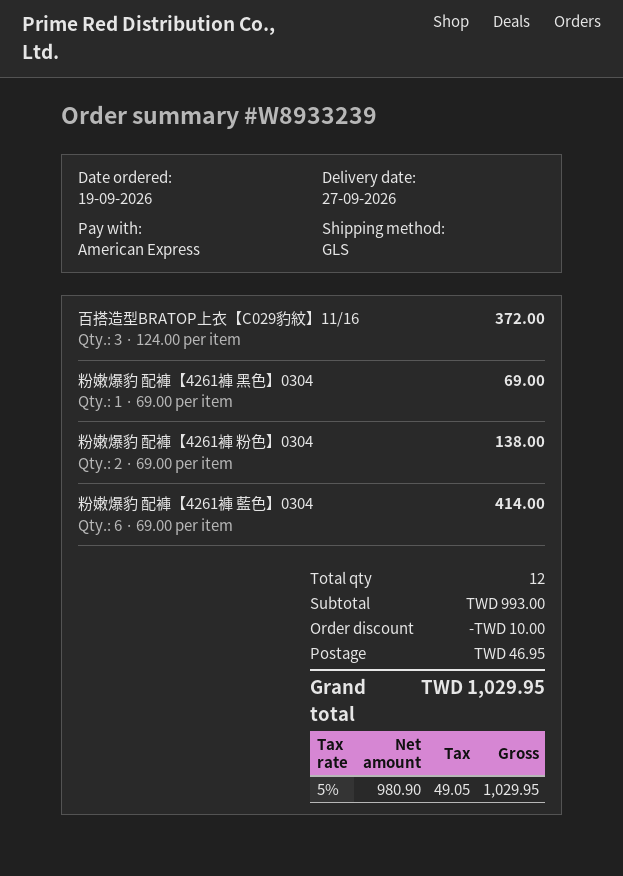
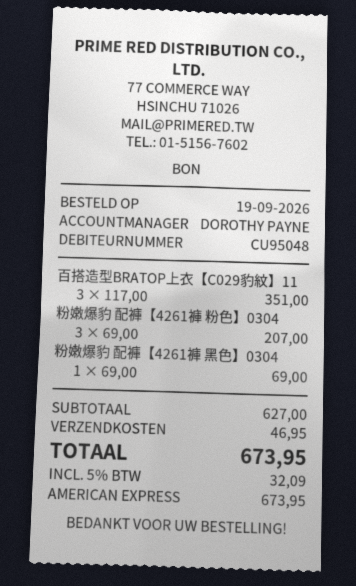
百搭造型BRATOP上衣【C029豹紋】11/16: 3 x 124.00 = 372.00 -> 3 x 117.00 = 351.00
粉嫩爆豹 配褲【4261褲 粉色】0304: 2 x 69.00 = 138.00 -> 3 x 69.00 = 207.00
粉嫩爆豹 配褲【4261褲 藍色】0304: 6 x 69.00 = 414.00 -> none
subtotal: 993.00 -> 627.00
discount: 10.00 -> none
tax: 5% = 49.05 -> 5% = 32.09
total: 1029.95 -> 673.95

